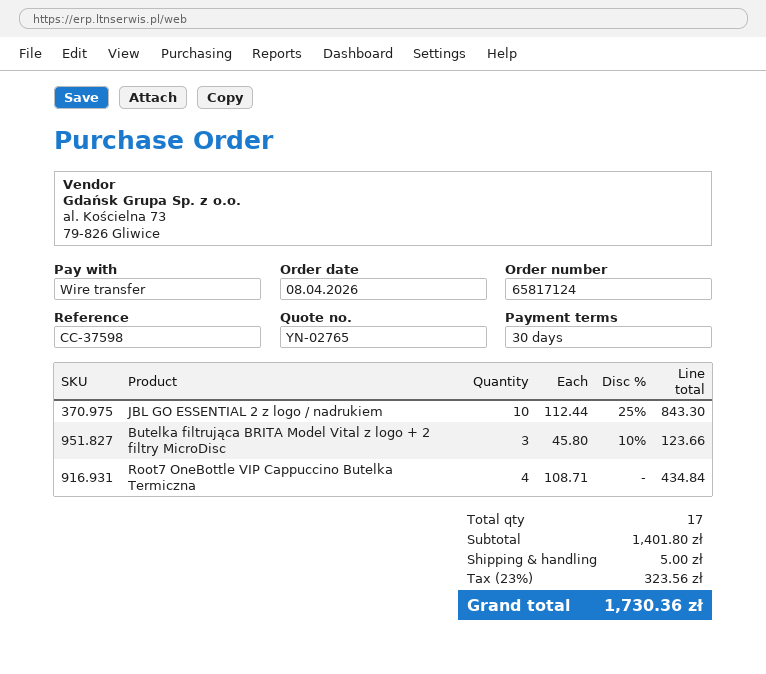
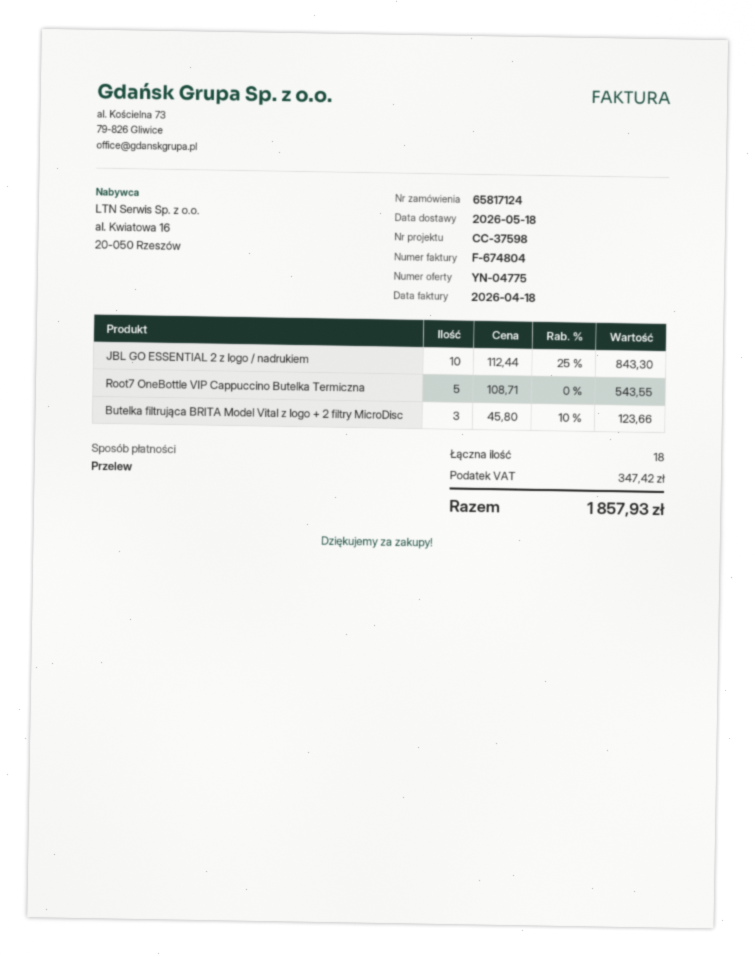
quote number: YN-02765 -> YN-04775
Root7 OneBottle VIP Cappuccino Butelka Termiczna: 4 x 108.71 = 434.84 -> 5 x 108.71 = 543.55
total quantity: 17 -> 18
shipping: 5.00 -> none
tax: 323.56 -> 347.42
total: 1730.36 -> 1857.93

